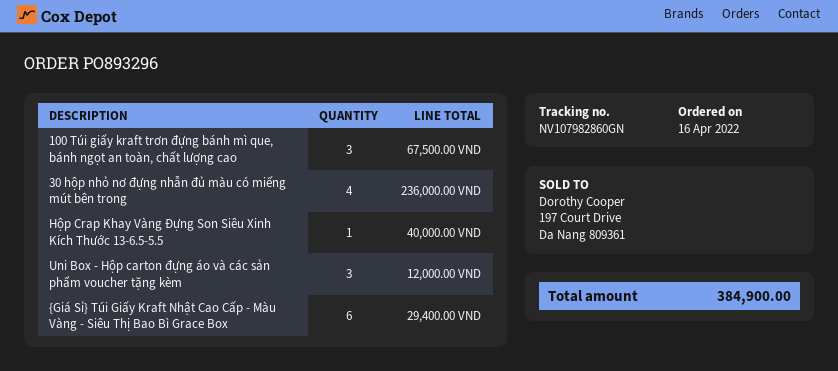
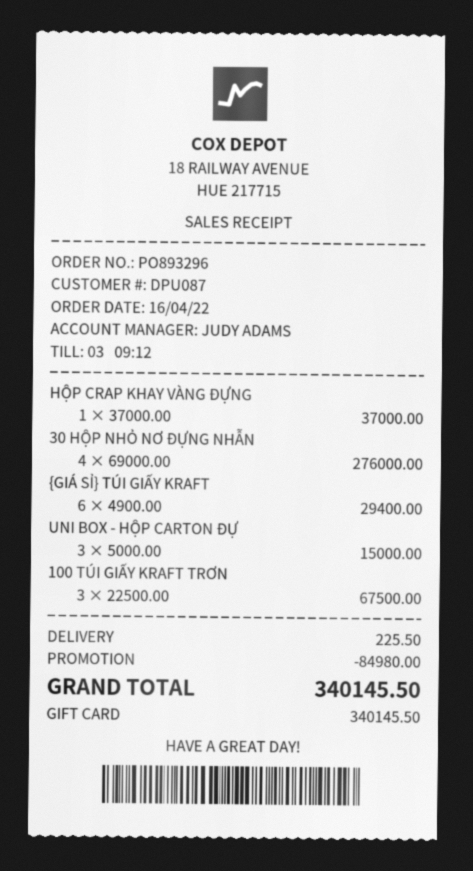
30 hộp nhỏ nơ đựng nhẫn đủ màu có miếng mút bên trong: 4 for 236000.00 -> 4 for 276000.00
Hộp Crap Khay Vàng Đựng Son Siêu Xinh Kích Thước 13-6.5-5.5: 1 for 40000.00 -> 1 for 37000.00
Uni Box - Hộp carton đựng áo và các sản phẩm voucher tặng kèm: 3 for 12000.00 -> 3 for 15000.00
discount: none -> 84980.00
shipping: none -> 225.50
total: 384900.00 -> 340145.50

